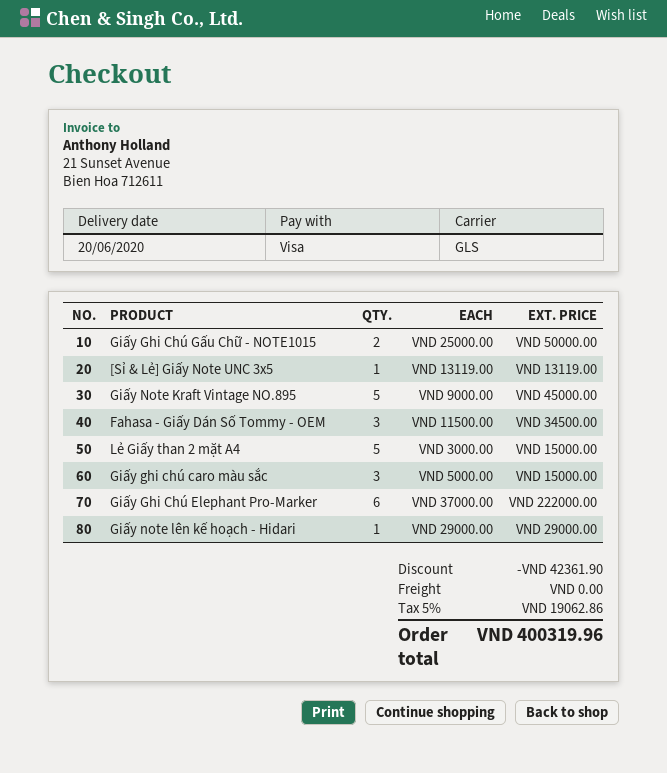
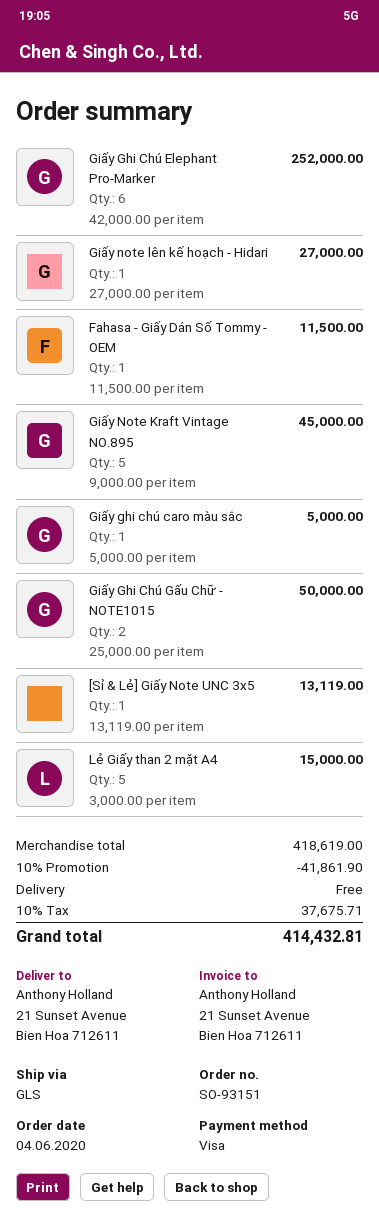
Fahasa - Giấy Dán Số Tommy - OEM: 3 x 11500.00 = 34500.00 -> 1 x 11500.00 = 11500.00
Giấy ghi chú caro màu sắc: 3 x 5000.00 = 15000.00 -> 1 x 5000.00 = 5000.00
Giấy Ghi Chú Elephant Pro-Marker: 6 x 37000.00 = 222000.00 -> 6 x 42000.00 = 252000.00
Giấy note lên kế hoạch - Hidari: 1 x 29000.00 = 29000.00 -> 1 x 27000.00 = 27000.00
discount: 42361.90 -> 41861.90
tax: 5% = 19062.86 -> 10% = 37675.71
total: 400319.96 -> 414432.81

